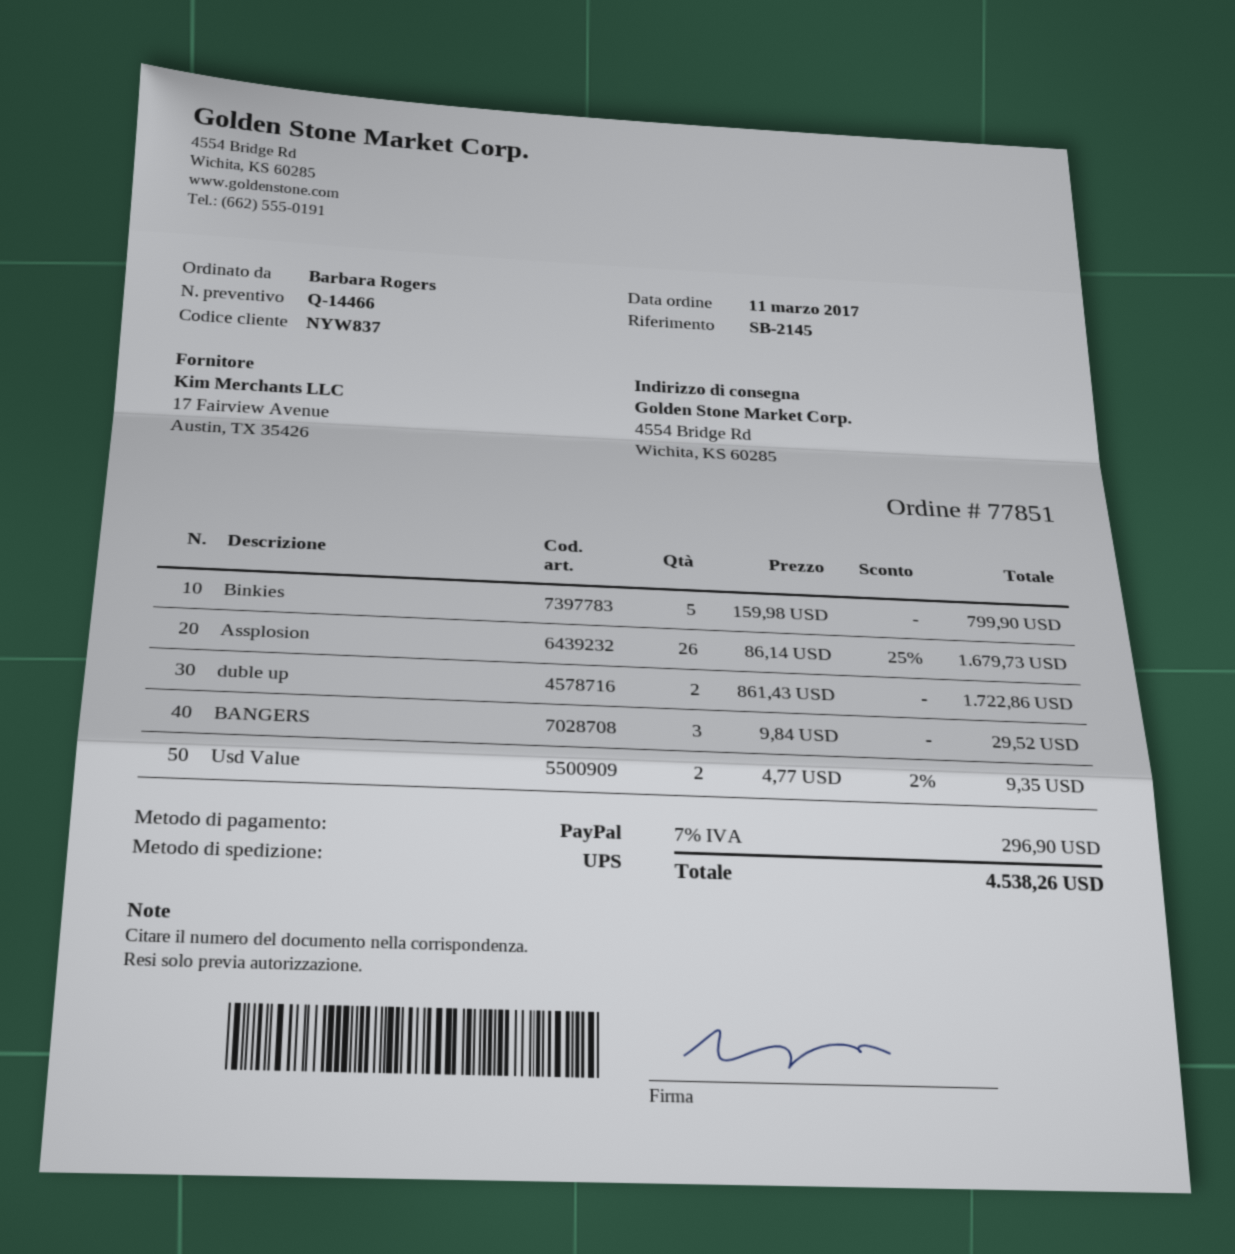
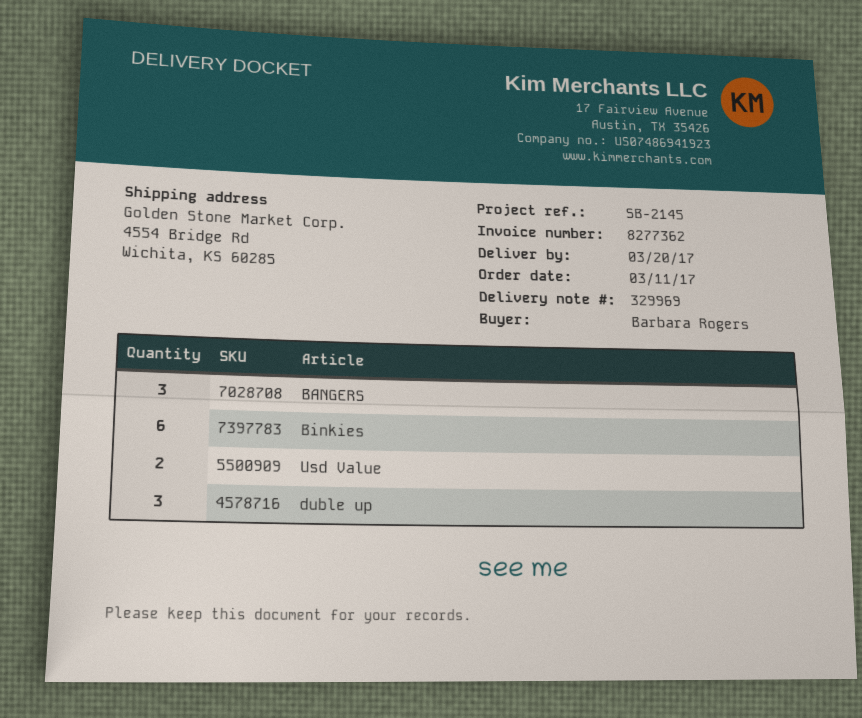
Binkies: 5 -> 6
Assplosion: 26 -> none
duble up: 2 -> 3

